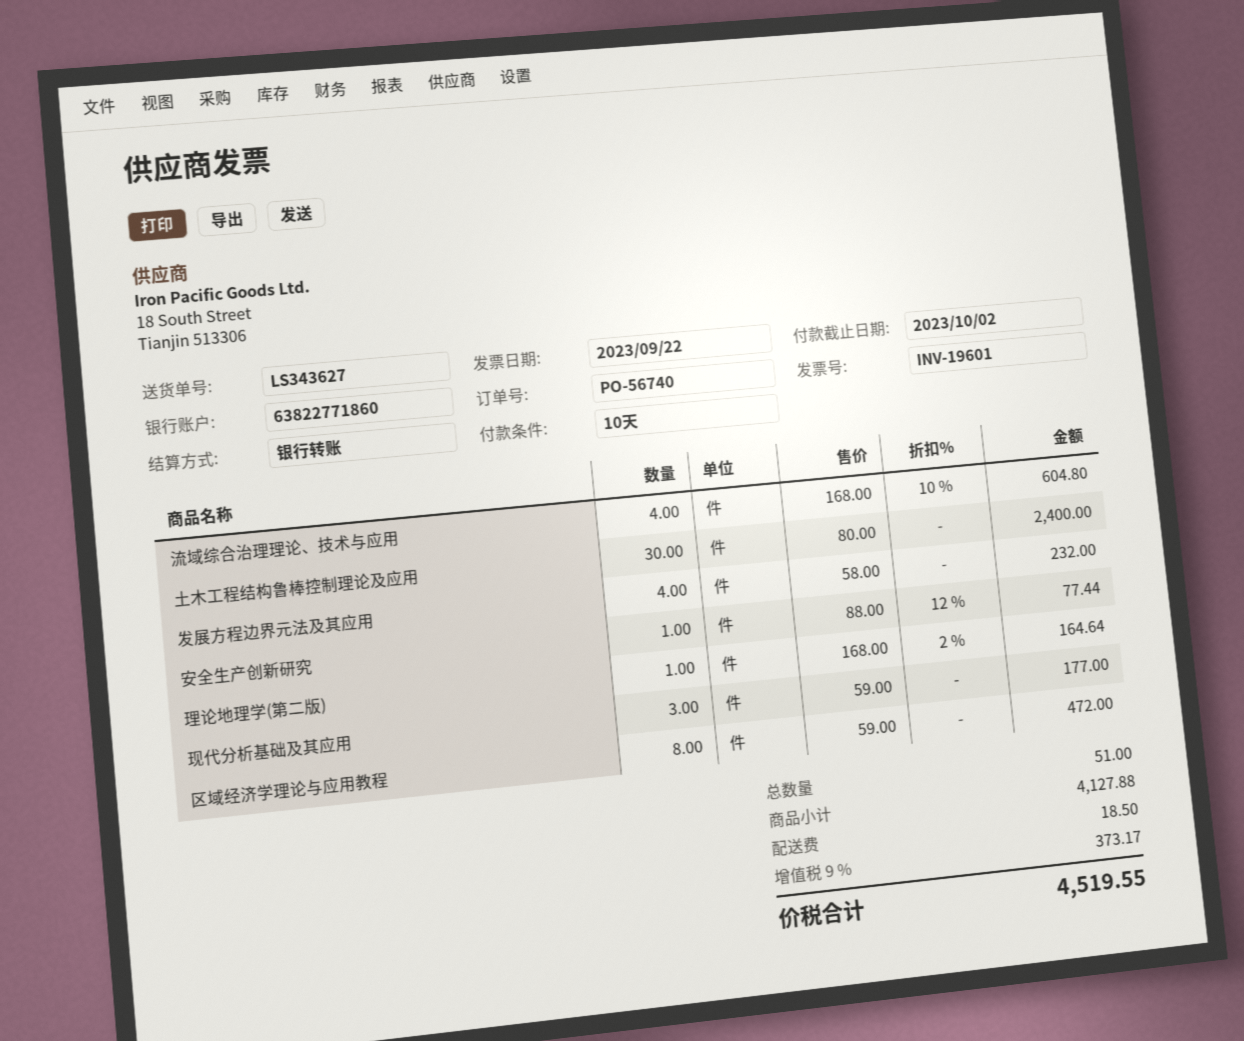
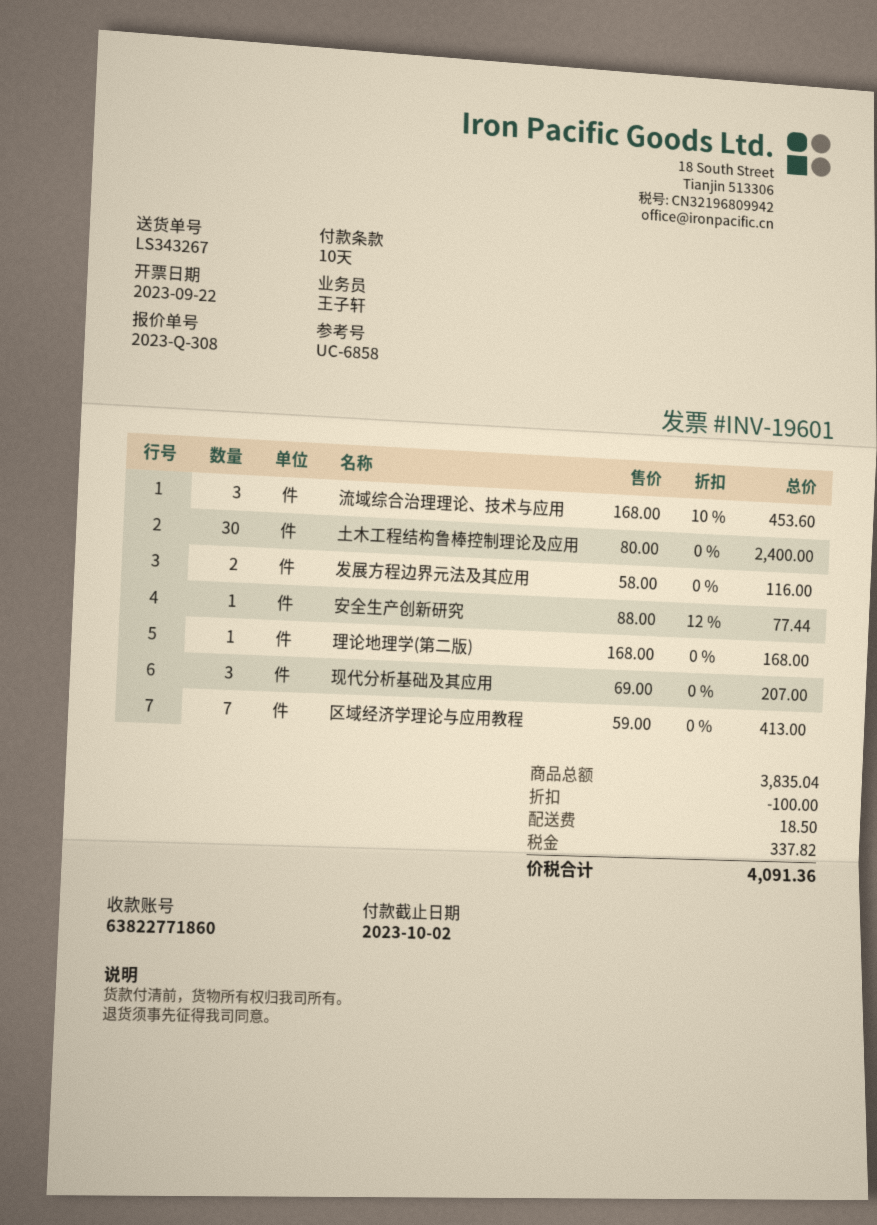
delivery note number: LS343627 -> LS343267
流域综合治理理论、技术与应用: 4 x 168.00 - 10% = 604.80 -> 3 x 168.00 - 10% = 453.60
发展方程边界元法及其应用: 4 x 58.00 = 232.00 -> 2 x 58.00 = 116.00
理论地理学(第二版): 1 x 168.00 - 2% = 164.64 -> 1 x 168.00 = 168.00
现代分析基础及其应用: 3 x 59.00 = 177.00 -> 3 x 69.00 = 207.00
区域经济学理论与应用教程: 8 x 59.00 = 472.00 -> 7 x 59.00 = 413.00
subtotal: 4127.88 -> 3835.04
discount: none -> 100.00
tax: 373.17 -> 337.82
total: 4519.55 -> 4091.36

